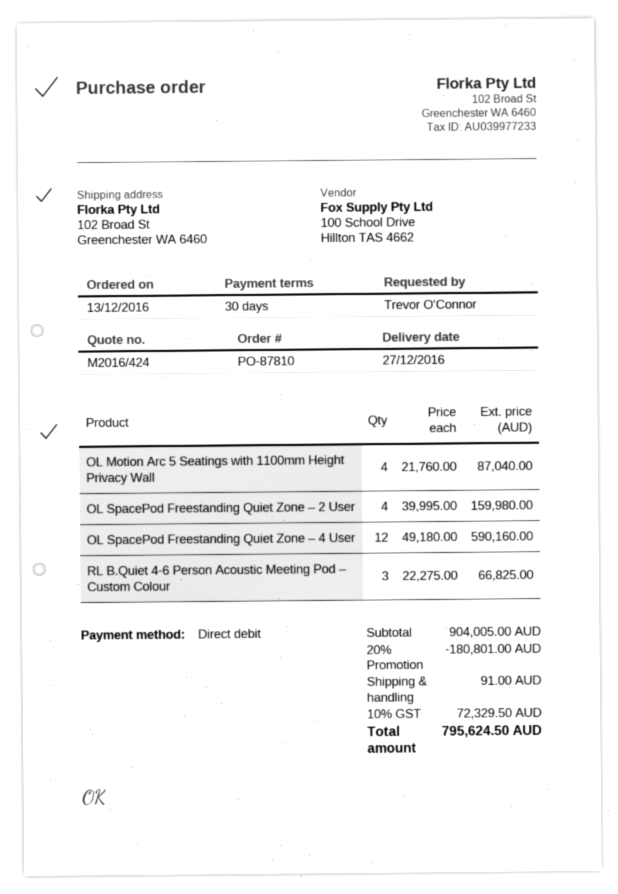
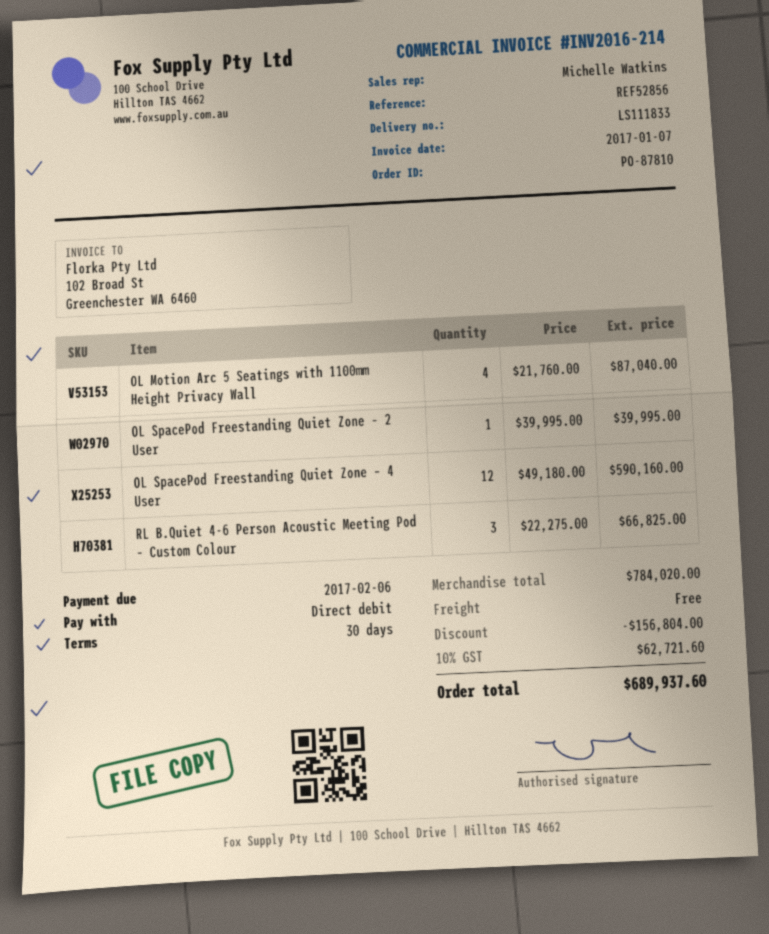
OL SpacePod Freestanding Quiet Zone – 2 User: 4 x 39995.00 = 159980.00 -> 1 x 39995.00 = 39995.00
subtotal: 904005.00 -> 784020.00
discount: 180801.00 -> 156804.00
shipping: 91.00 -> 0.00
tax: 10% = 72329.50 -> 10% = 62721.60
total: 795624.50 -> 689937.60

